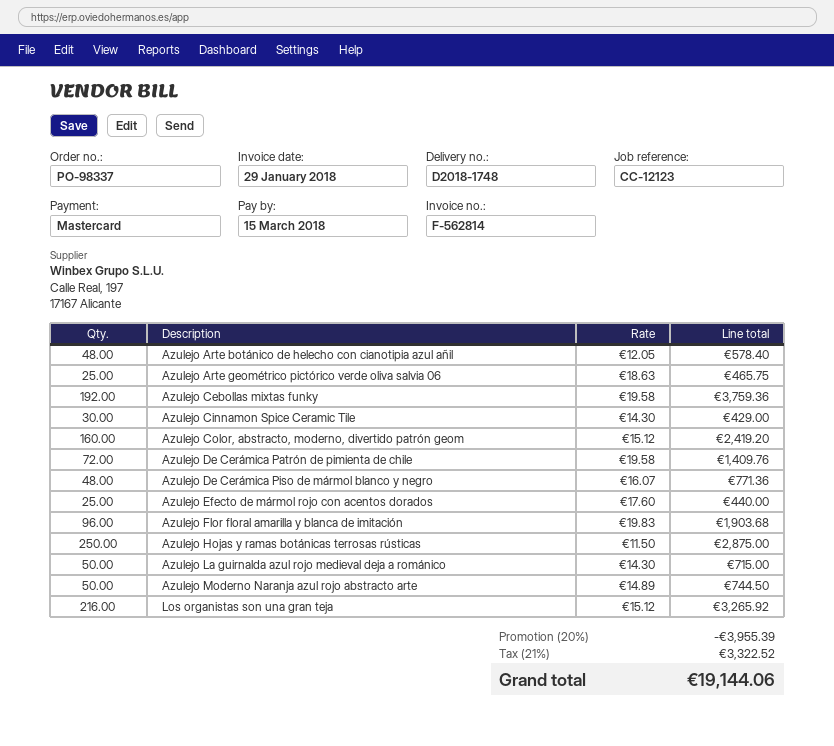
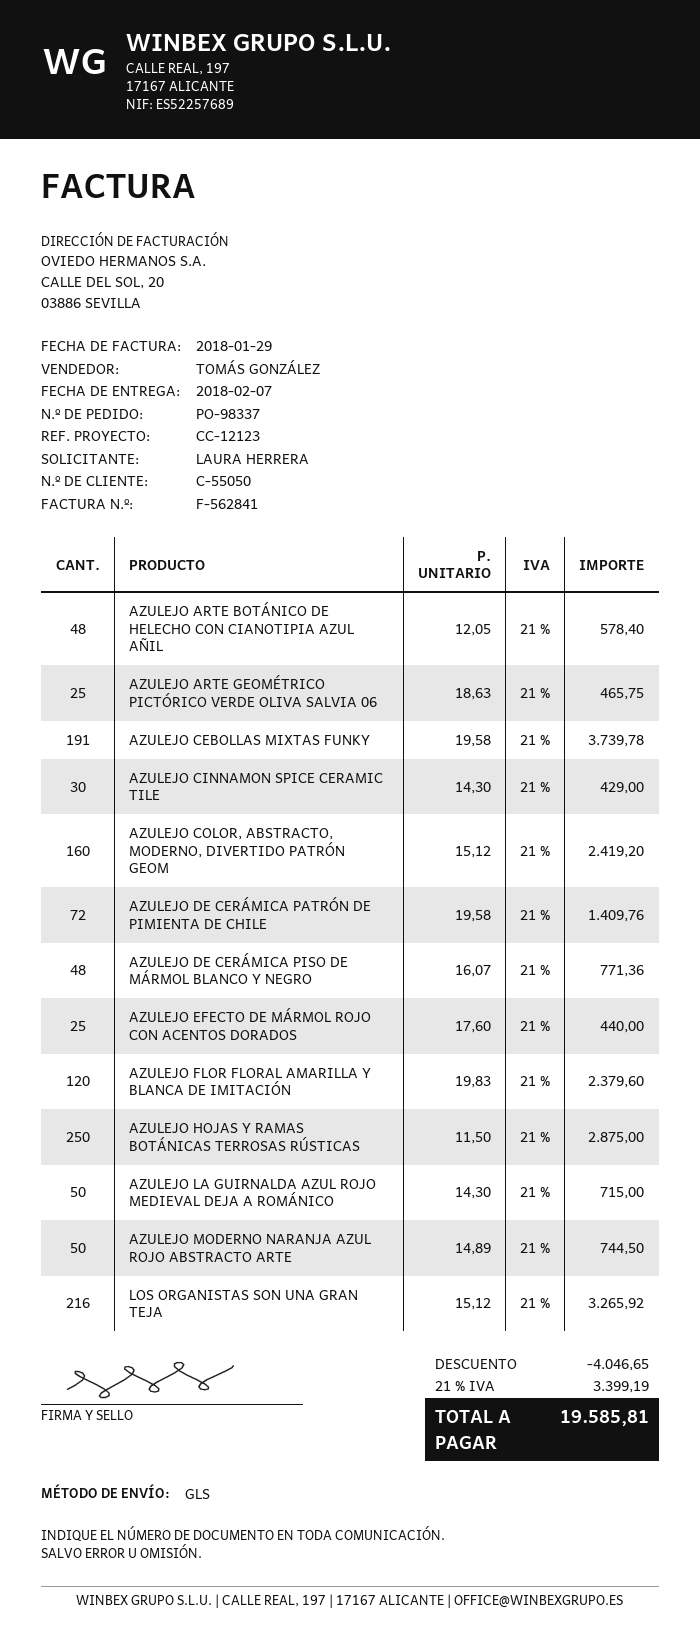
invoice number: F-562814 -> F-562841
Azulejo Cebollas mixtas funky: 192 x 19.58 = 3759.36 -> 191 x 19.58 = 3739.78
Azulejo Flor floral amarilla y blanca de imitación: 96 x 19.83 = 1903.68 -> 120 x 19.83 = 2379.60
discount: 3955.39 -> 4046.65
tax: 21% = 3322.52 -> 21% = 3399.19
total: 19144.06 -> 19585.81

